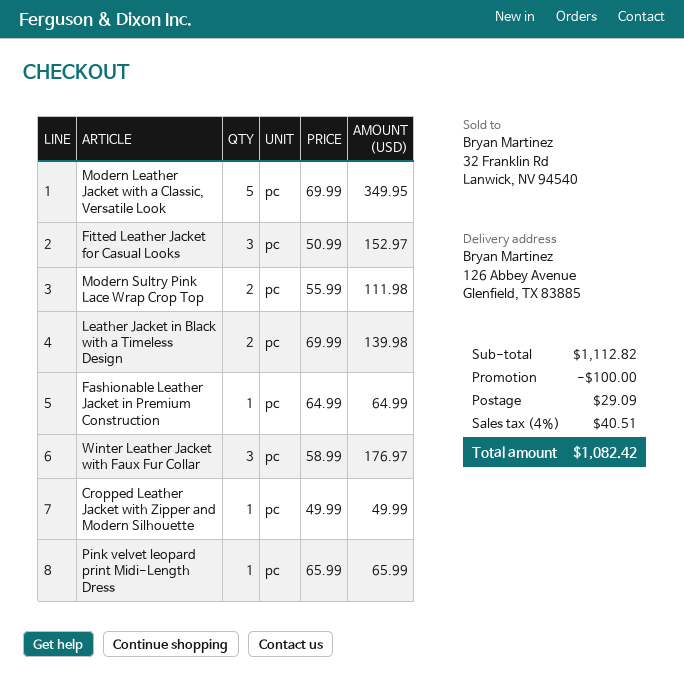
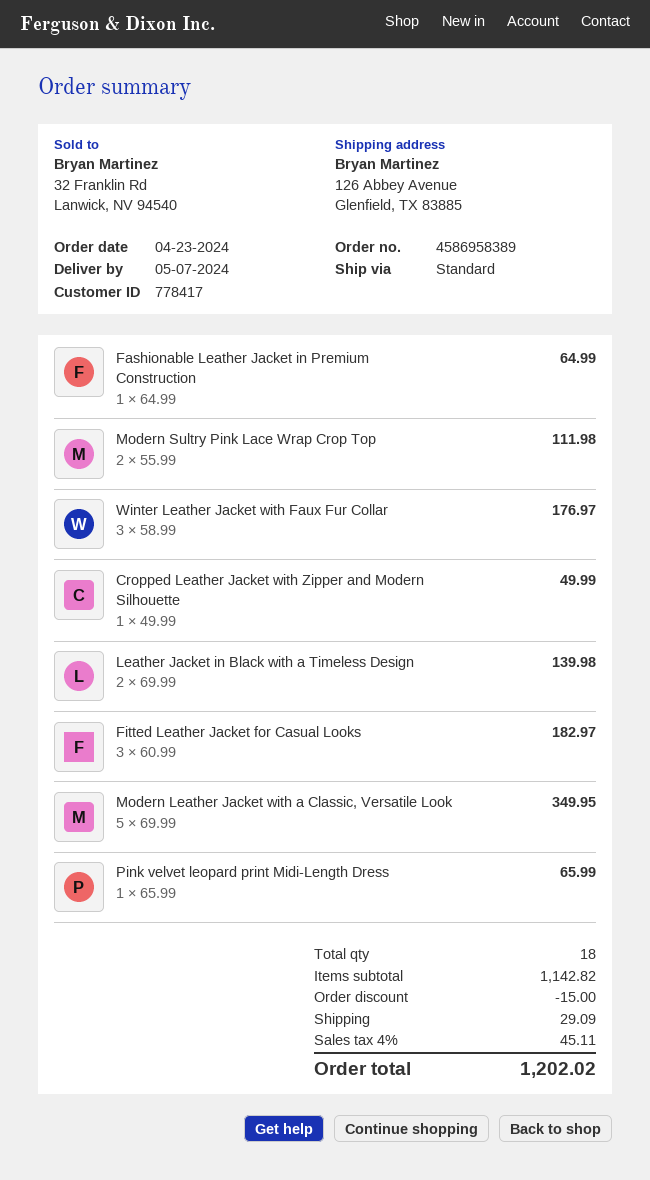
Fitted Leather Jacket for Casual Looks: 3 x 50.99 = 152.97 -> 3 x 60.99 = 182.97
subtotal: 1112.82 -> 1142.82
discount: 100.00 -> 15.00
tax: 4% = 40.51 -> 4% = 45.11
total: 1082.42 -> 1202.02

